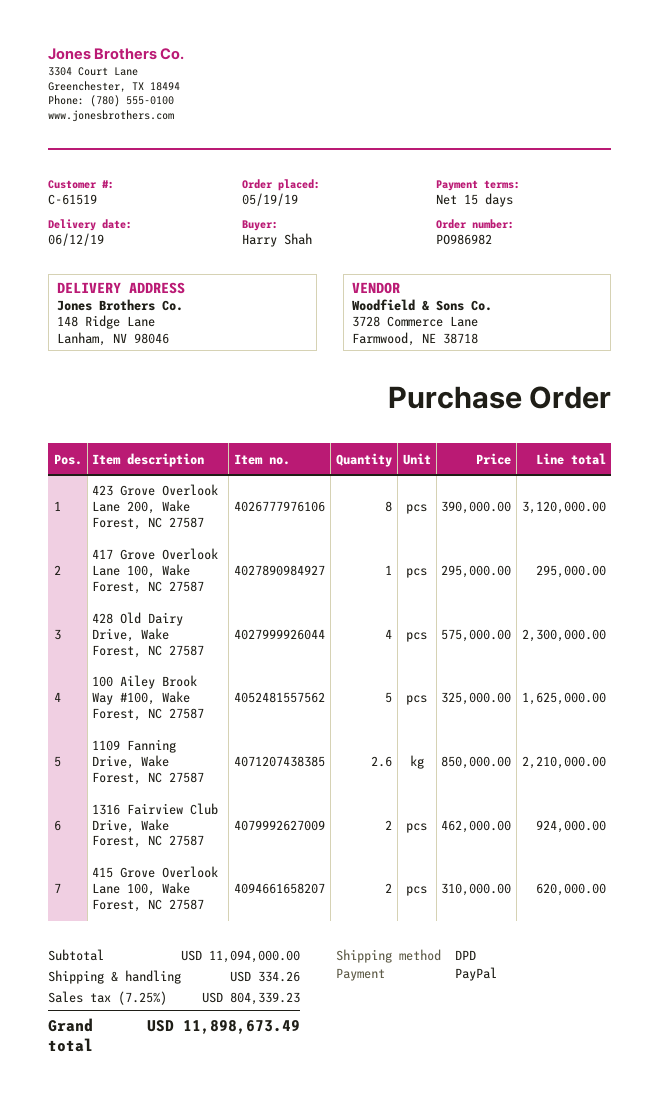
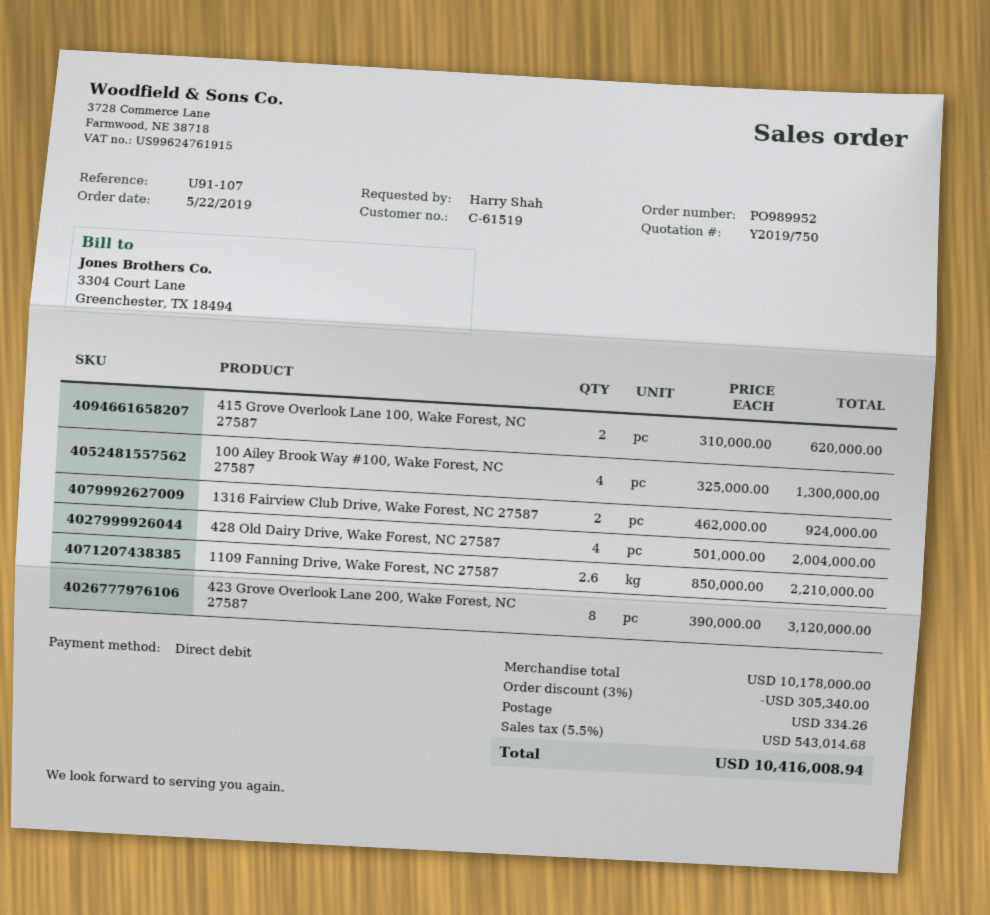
order number: PO986982 -> PO989952
order date: 2019-05-19 -> 2019-05-22
payment method: PayPal -> direct debit
417 Grove Overlook Lane 100, Wake Forest, NC 27587: 1 x 295000.00 = 295000.00 -> none
428 Old Dairy Drive, Wake Forest, NC 27587: 4 x 575000.00 = 2300000.00 -> 4 x 501000.00 = 2004000.00
100 Ailey Brook Way #100, Wake Forest, NC 27587: 5 x 325000.00 = 1625000.00 -> 4 x 325000.00 = 1300000.00
subtotal: 11094000.00 -> 10178000.00
discount: none -> 3% = 305340.00
tax: 7.25% = 804339.23 -> 5.5% = 543014.68
total: 11898673.49 -> 10416008.94

